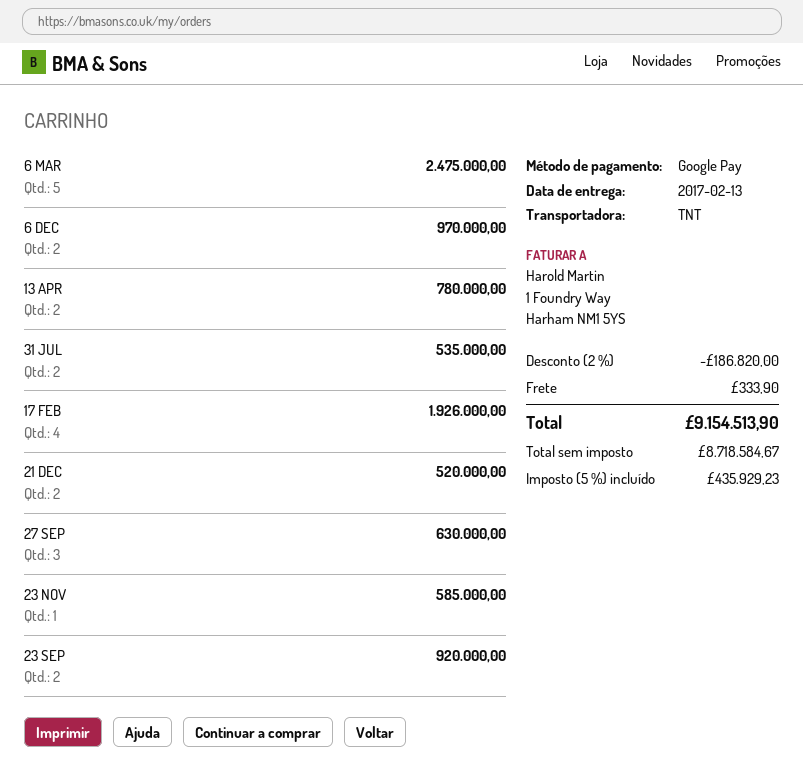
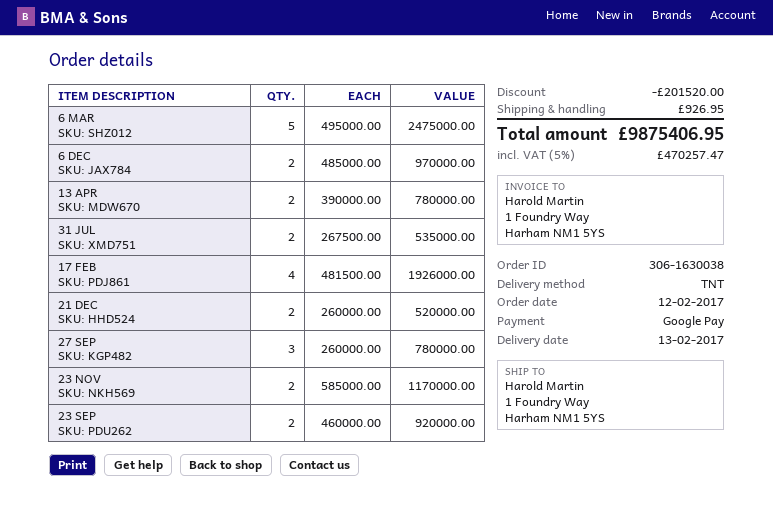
27 SEP: 3 for 630000.00 -> 3 for 780000.00
23 NOV: 1 for 585000.00 -> 2 for 1170000.00
discount: 186820.00 -> 201520.00
shipping: 333.90 -> 926.95
tax: 5% = 435929.23 -> 5% = 470257.47
total: 9154513.90 -> 9875406.95

